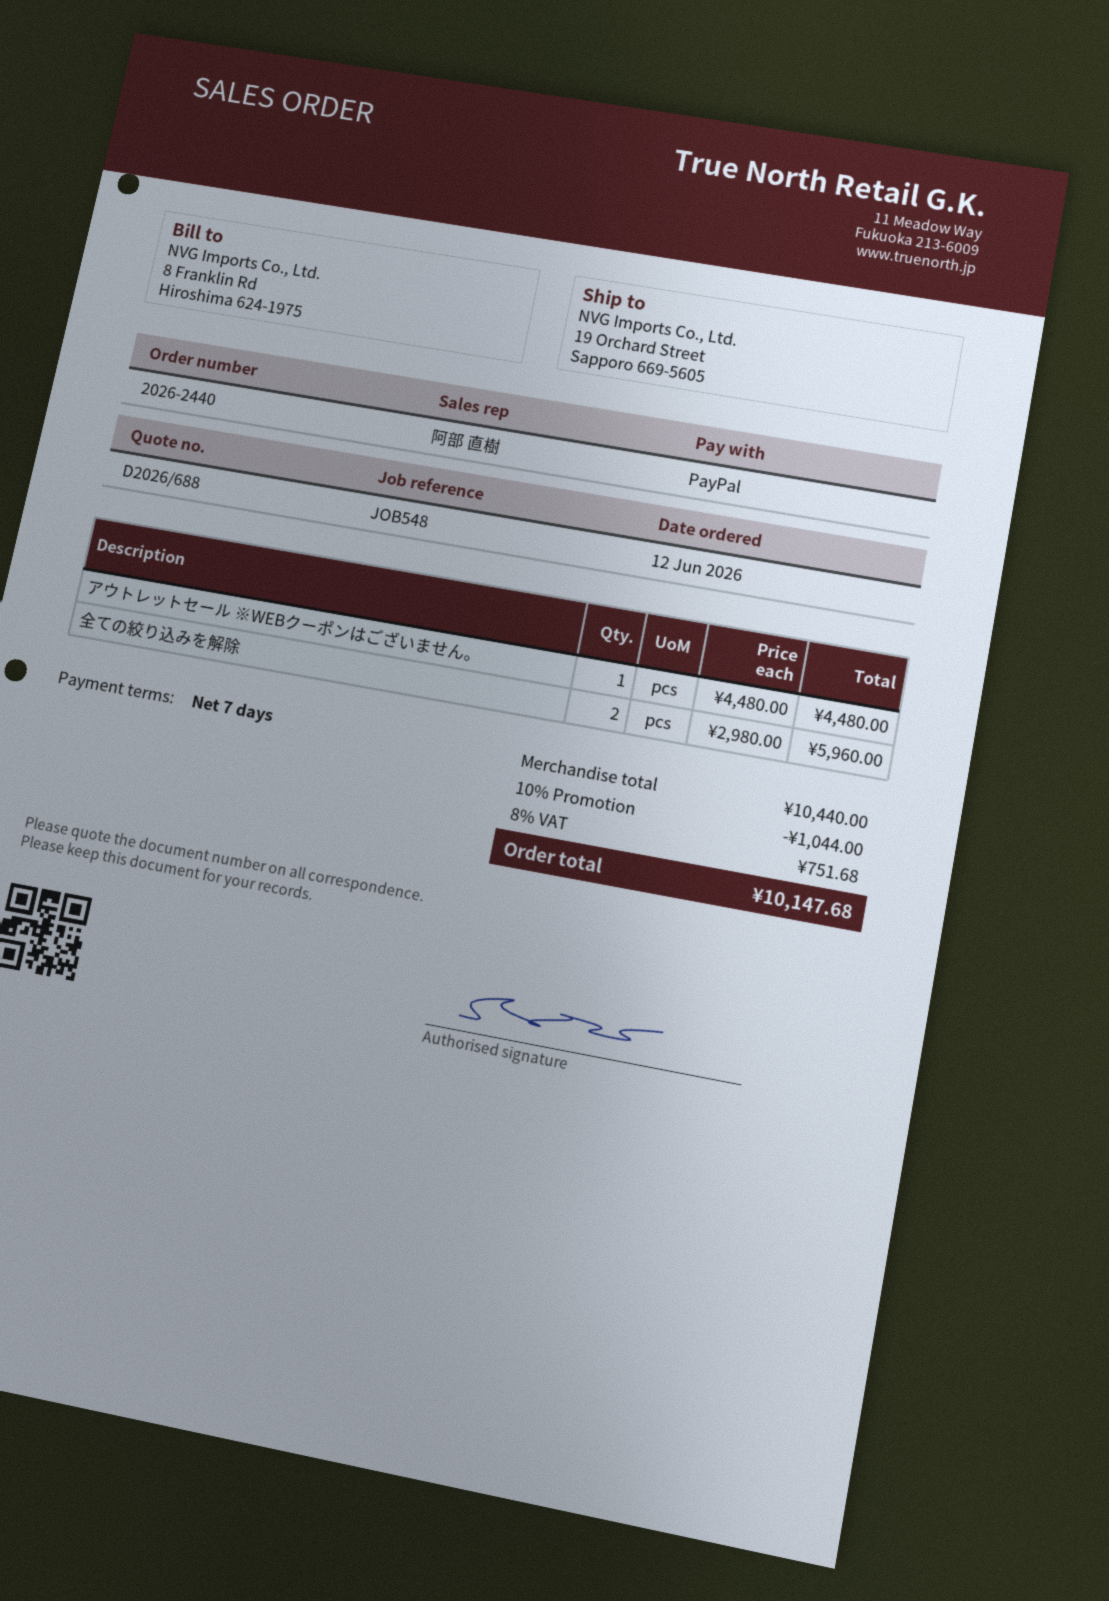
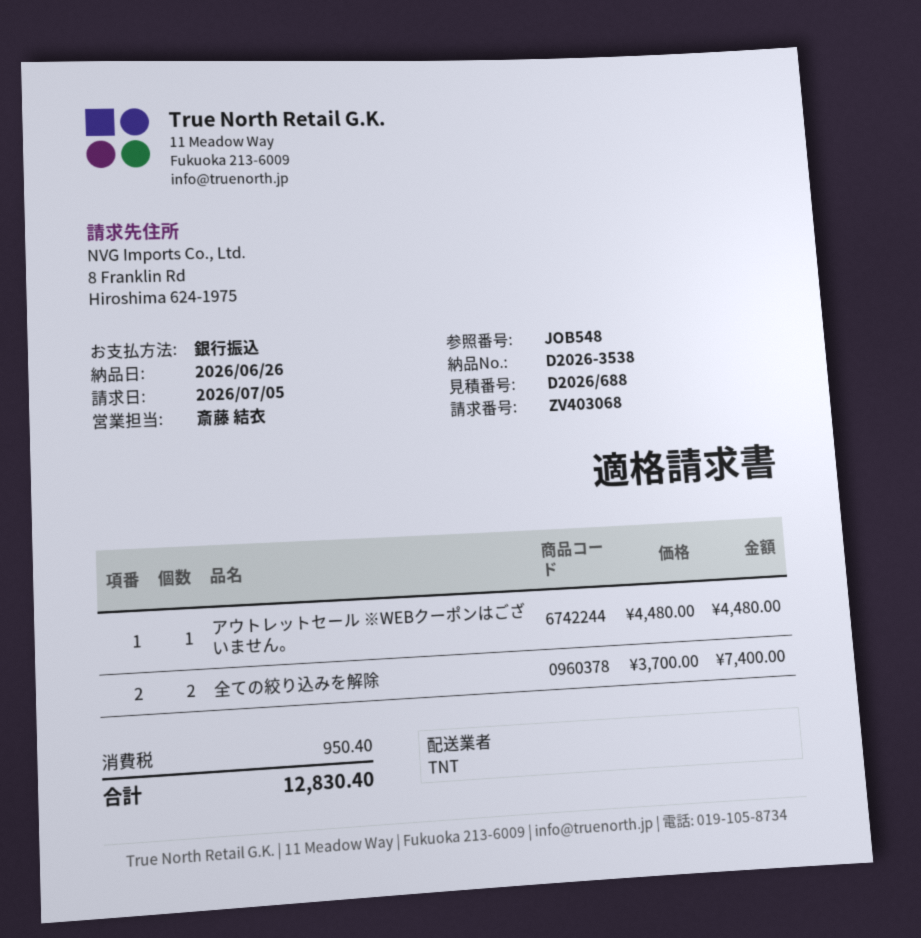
sales rep: 阿部 直樹 -> 斎藤 結衣
payment method: PayPal -> bank transfer
全ての絞り込みを解除: 2 x 2980.00 = 5960.00 -> 2 x 3700.00 = 7400.00
discount: 10% = 1044.00 -> none
tax: 751.68 -> 950.40
total: 10147.68 -> 12830.40

